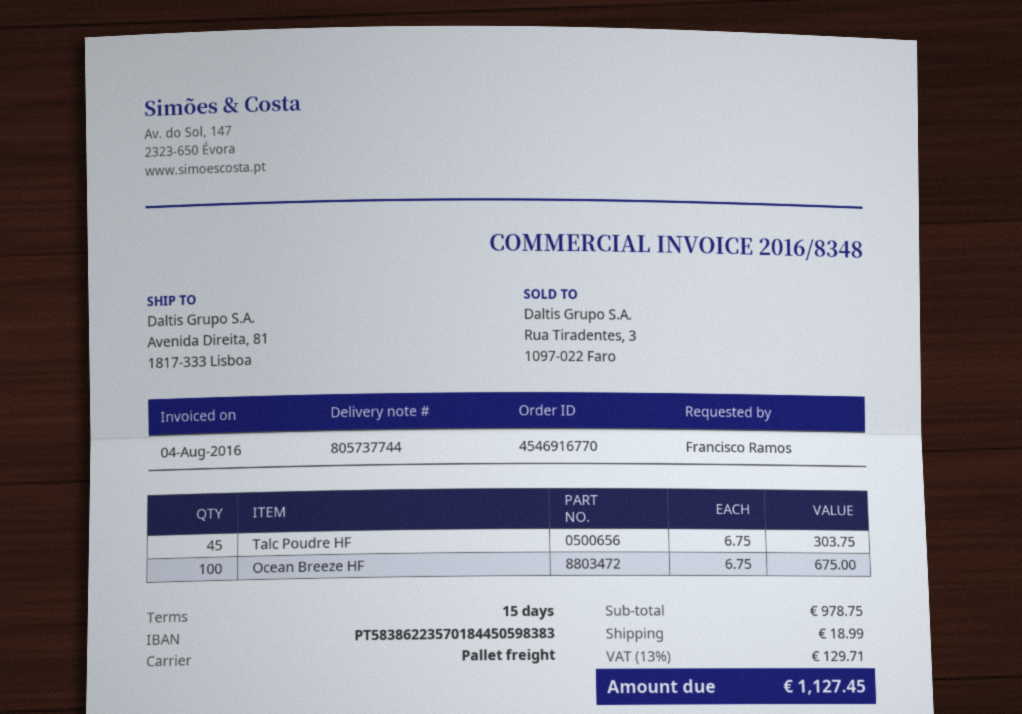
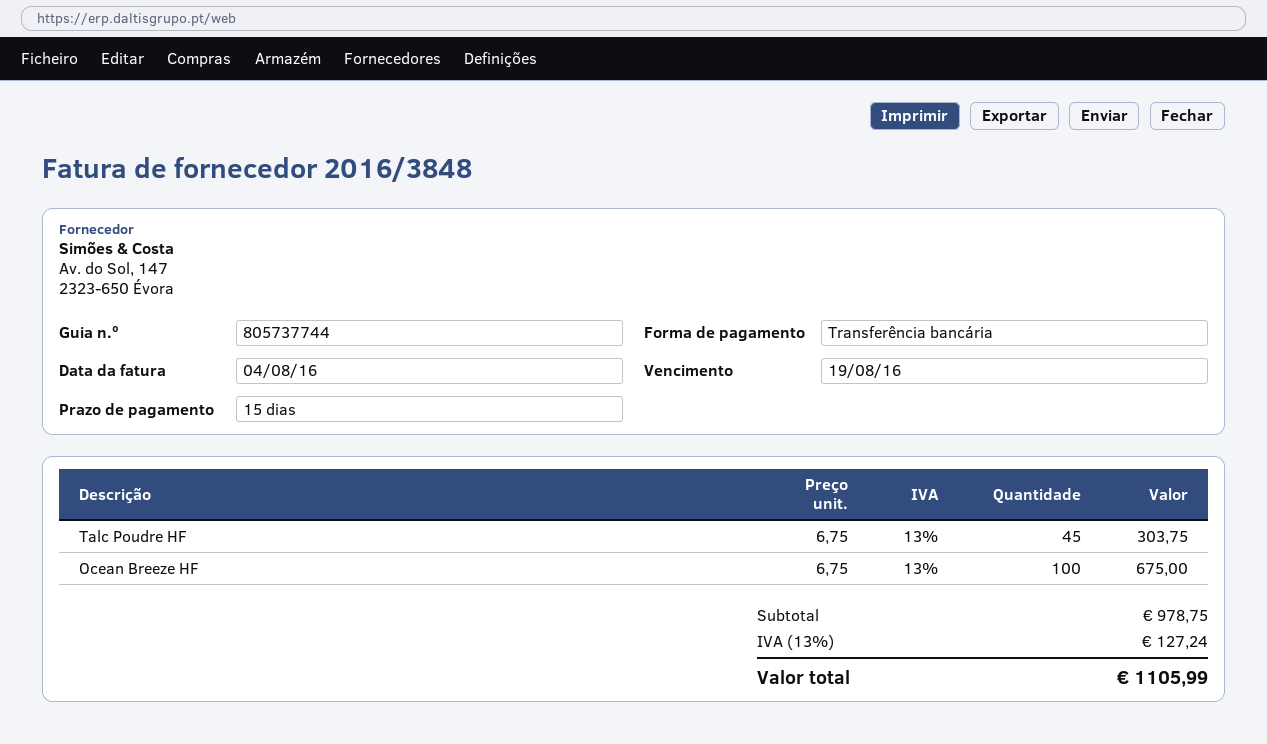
invoice number: 2016/8348 -> 2016/3848
shipping: 18.99 -> none
tax: 13% = 129.71 -> 13% = 127.24
total: 1127.45 -> 1105.99

